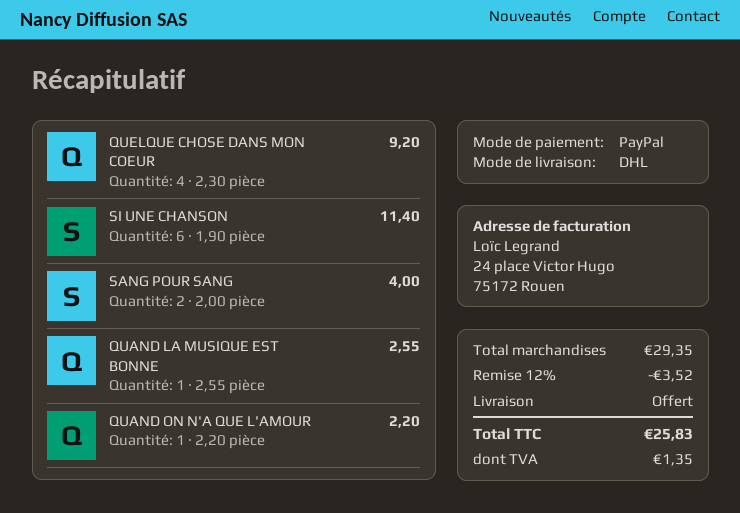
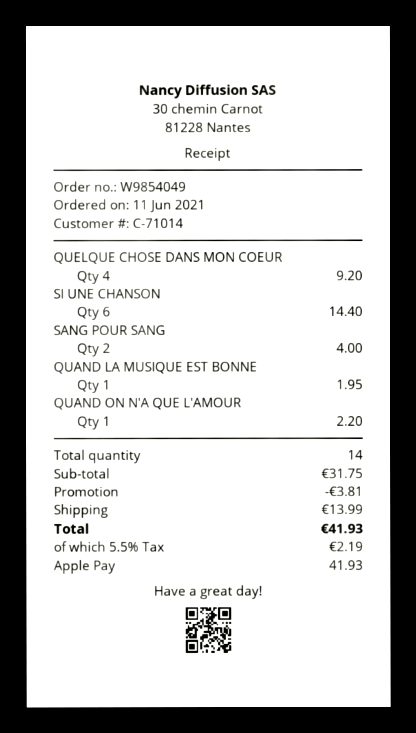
payment method: PayPal -> Apple Pay
SI UNE CHANSON: 6 for 11.40 -> 6 for 14.40
QUAND LA MUSIQUE EST BONNE: 1 for 2.55 -> 1 for 1.95
subtotal: 29.35 -> 31.75
discount: 3.52 -> 3.81
shipping: 0.00 -> 13.99
tax: 1.35 -> 2.19
total: 25.83 -> 41.93

